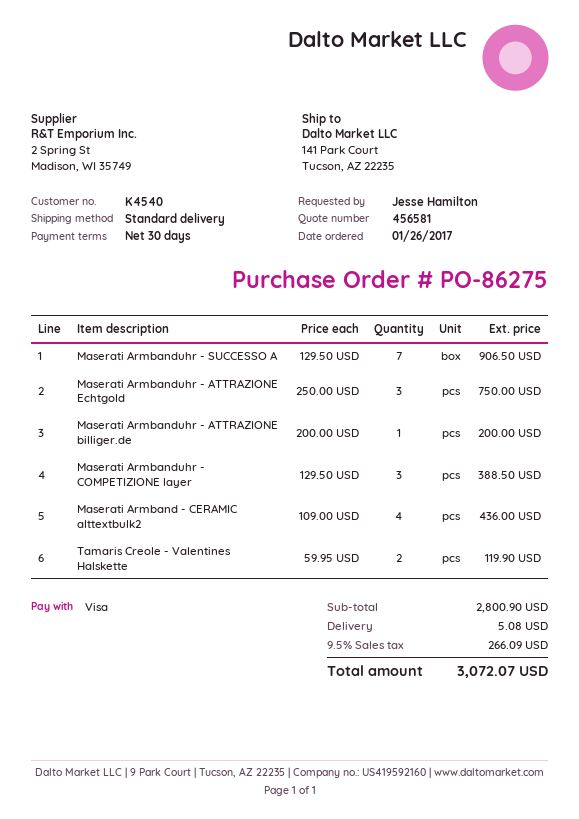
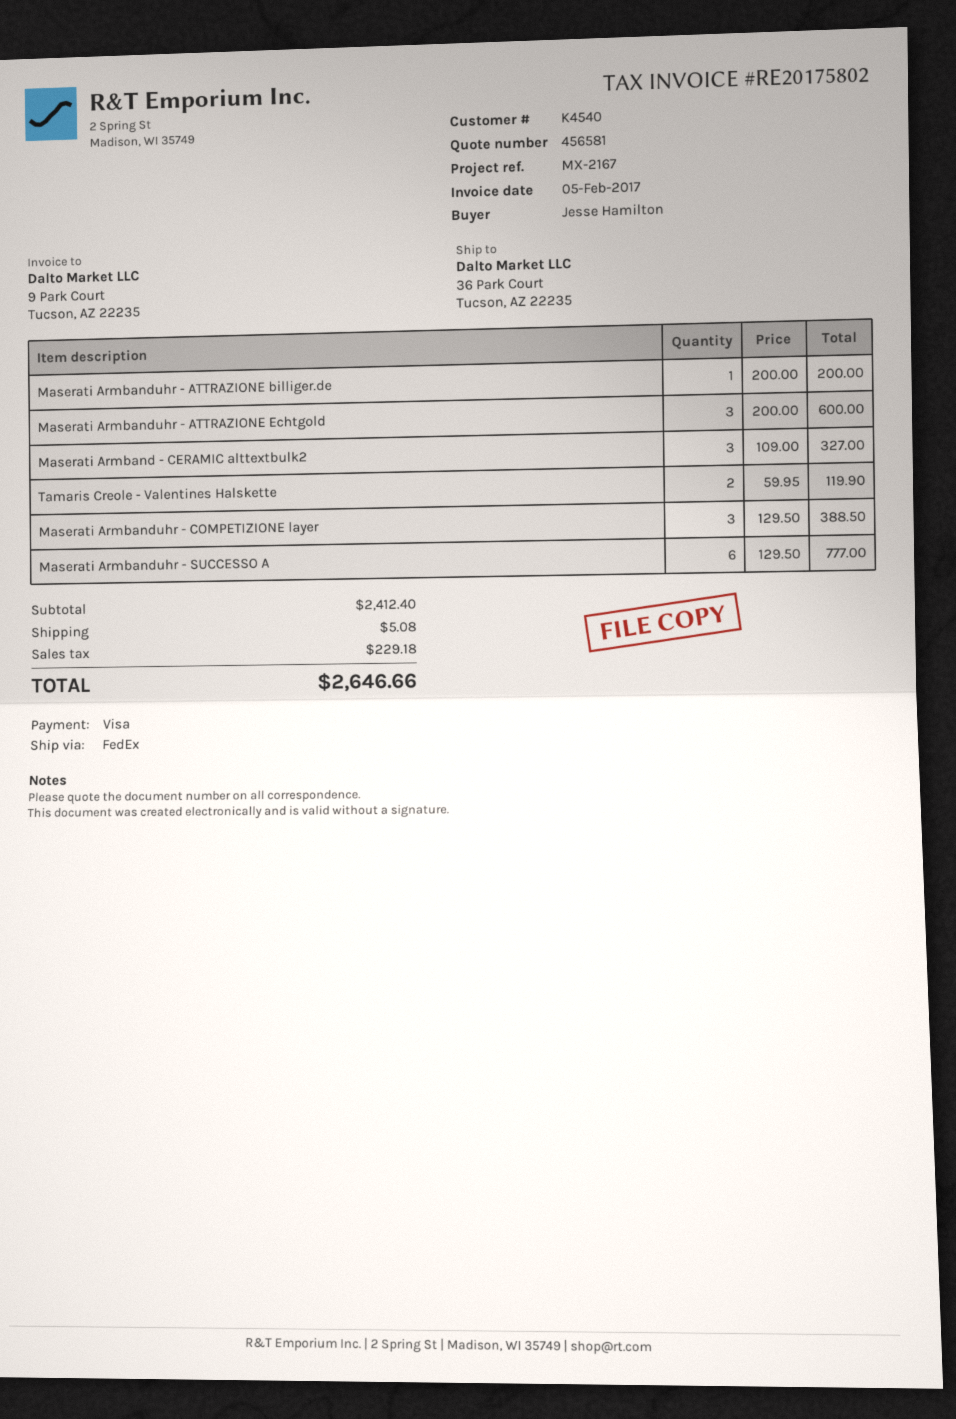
shipping method: standard -> FedEx
ship to: 141 Park Court, Tucson, AZ 22235 -> 36 Park Court, Tucson, AZ 22235
Maserati Armbanduhr - SUCCESSO A: 7 x 129.50 = 906.50 -> 6 x 129.50 = 777.00
Maserati Armbanduhr - ATTRAZIONE Echtgold: 3 x 250.00 = 750.00 -> 3 x 200.00 = 600.00
Maserati Armband - CERAMIC alttextbulk2: 4 x 109.00 = 436.00 -> 3 x 109.00 = 327.00
subtotal: 2800.90 -> 2412.40
tax: 266.09 -> 229.18
total: 3072.07 -> 2646.66

